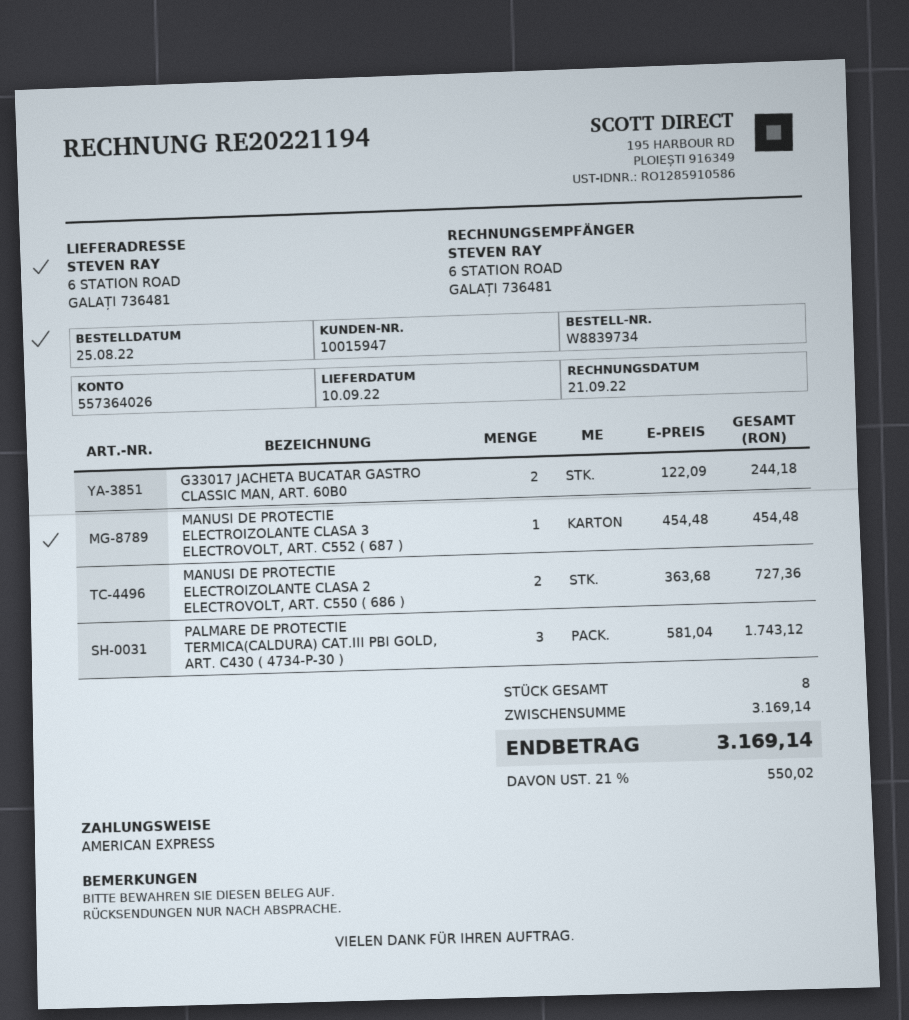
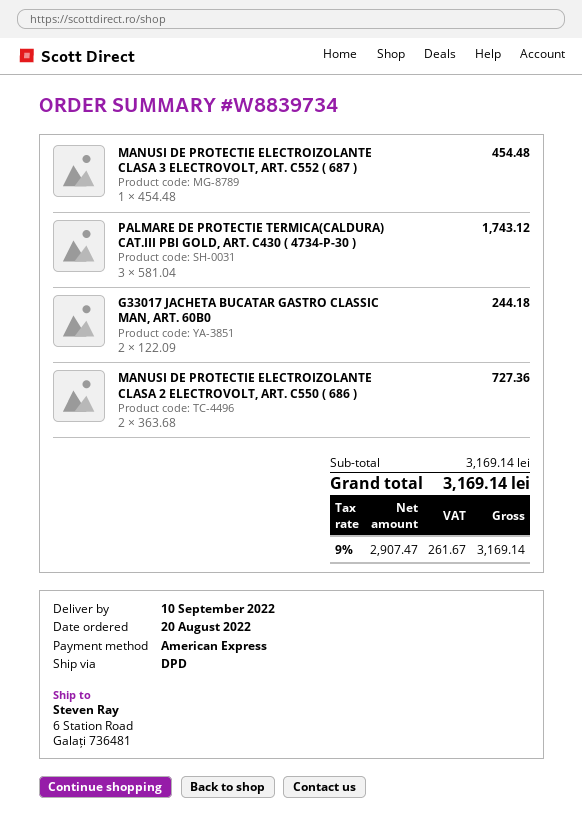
order date: 2022-08-25 -> 2022-08-20
tax: 21% = 550.02 -> 9% = 261.67

